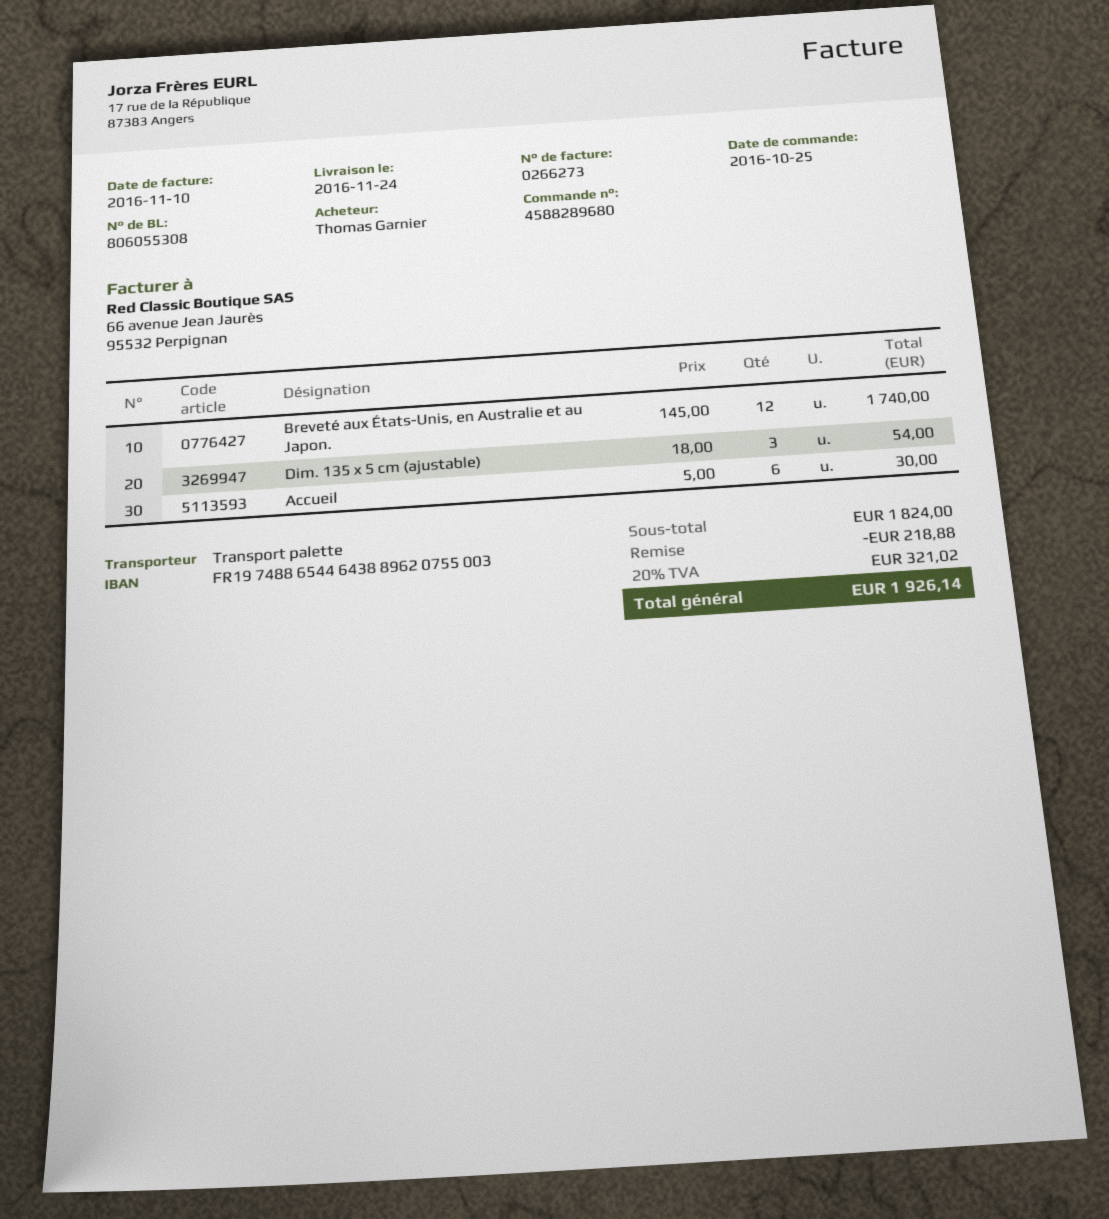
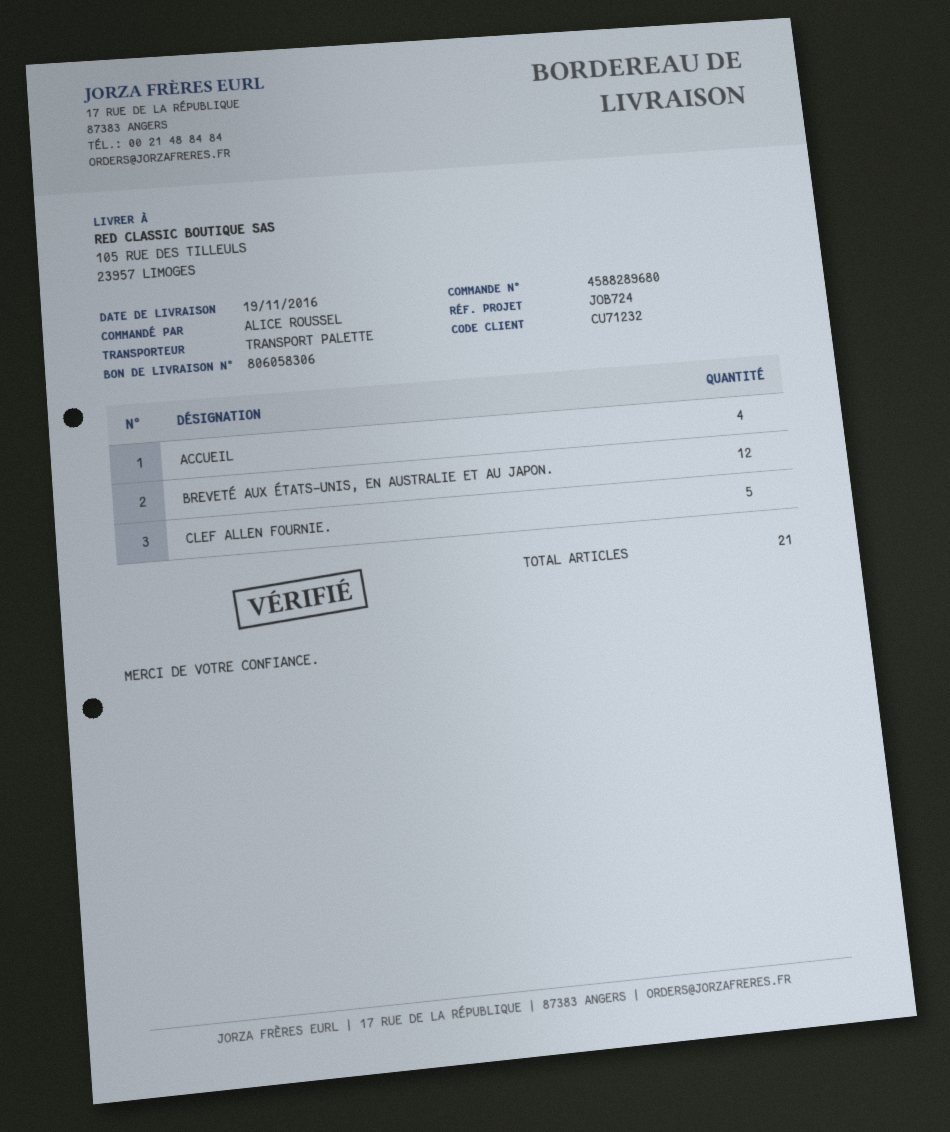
delivery note number: 806055308 -> 806058306
delivery date: 2016-11-24 -> 2016-11-19
ordered by: Thomas Garnier -> ALICE ROUSSEL
Dim. 135 x 5 cm (ajustable): 3 -> none
Accueil: 6 -> 4
CLEF ALLEN FOURNIE.: none -> 5

